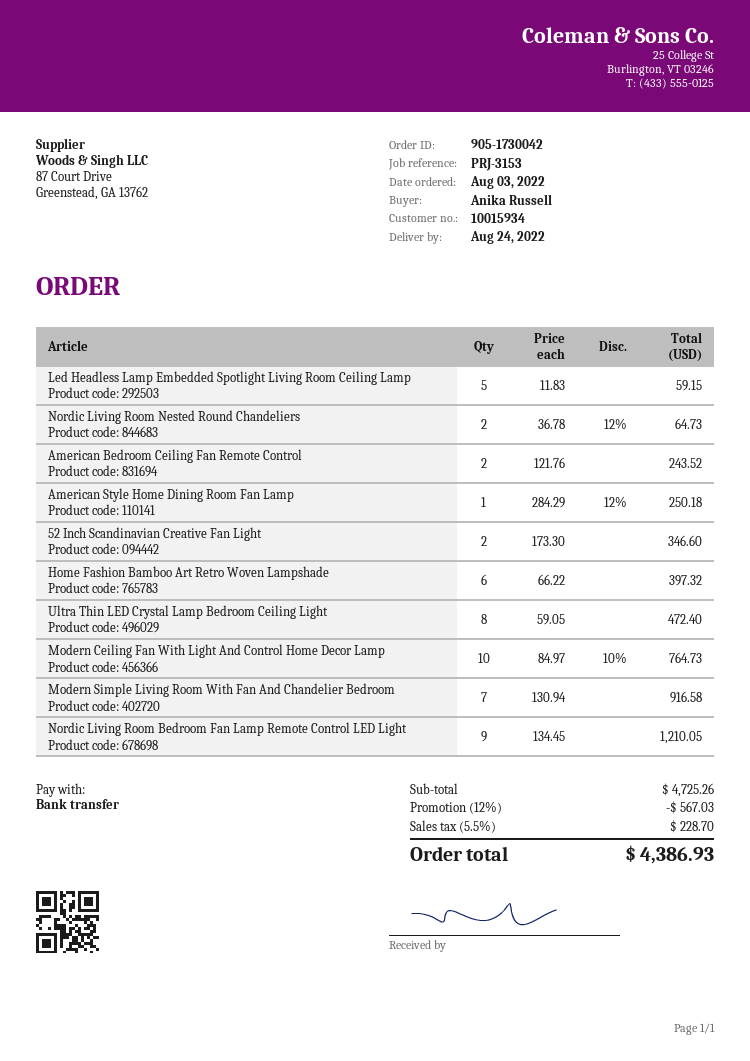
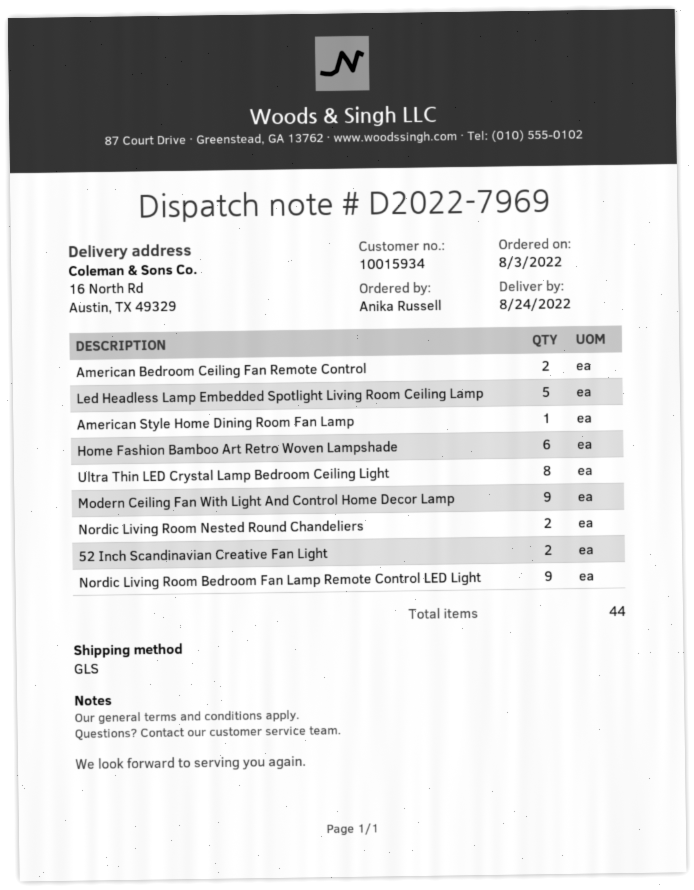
Modern Ceiling Fan With Light And Control Home Decor Lamp: 10 -> 9
Modern Simple Living Room With Fan And Chandelier Bedroom: 7 -> none

